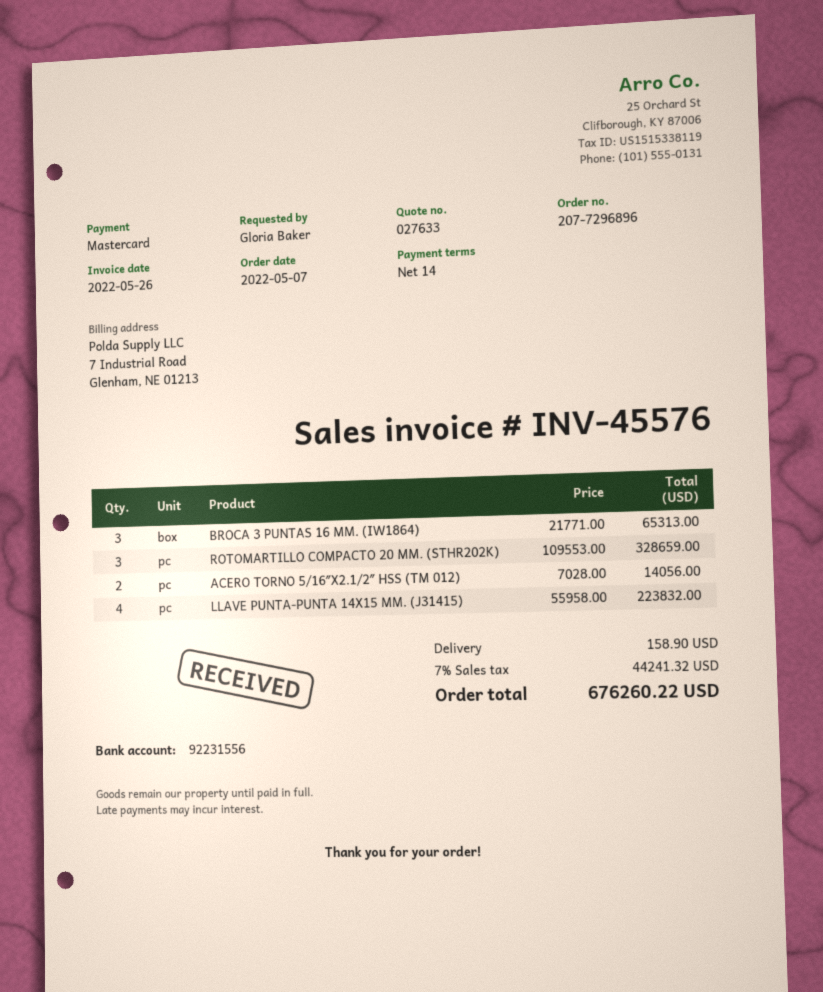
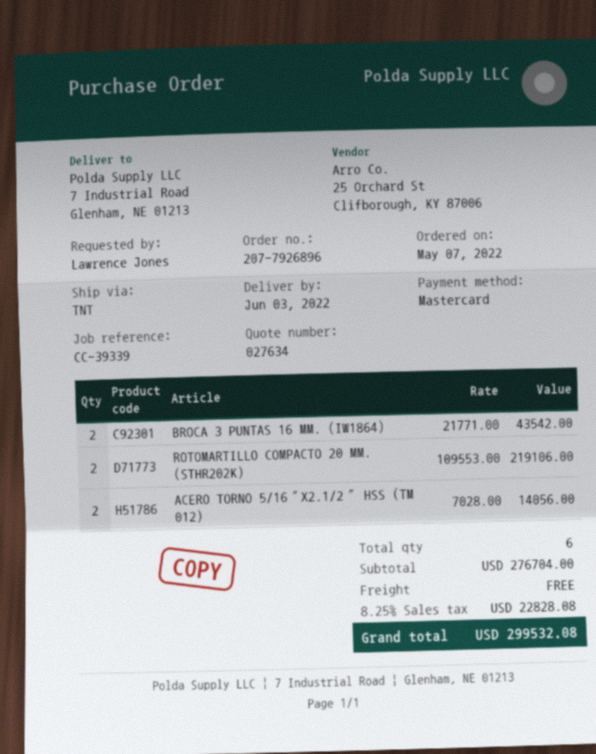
quote number: 027633 -> 027634
order number: 207-7296896 -> 207-7926896
ordered by: Gloria Baker -> Lawrence Jones
BROCA 3 PUNTAS 16 MM. (IW1864): 3 x 21771.00 = 65313.00 -> 2 x 21771.00 = 43542.00
ROTOMARTILLO COMPACTO 20 MM. (STHR202K): 3 x 109553.00 = 328659.00 -> 2 x 109553.00 = 219106.00
LLAVE PUNTA-PUNTA 14X15 MM. (J31415): 4 x 55958.00 = 223832.00 -> none
shipping: 158.90 -> 0.00
tax: 7% = 44241.32 -> 8.25% = 22828.08
total: 676260.22 -> 299532.08

